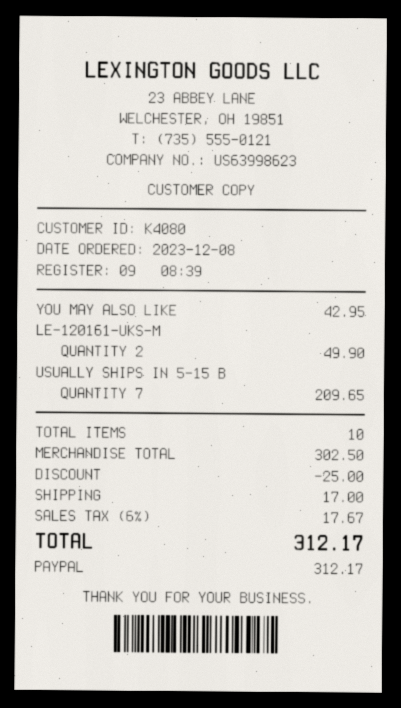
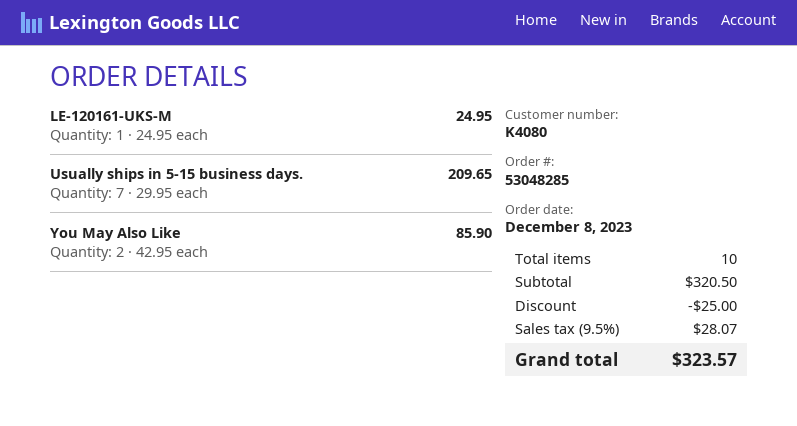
YOU MAY ALSO LIKE: 1 for 42.95 -> 2 for 85.90
LE-120161-UKS-M: 2 for 49.90 -> 1 for 24.95
subtotal: 302.50 -> 320.50
shipping: 17.00 -> none
tax: 6% = 17.67 -> 9.5% = 28.07
total: 312.17 -> 323.57

